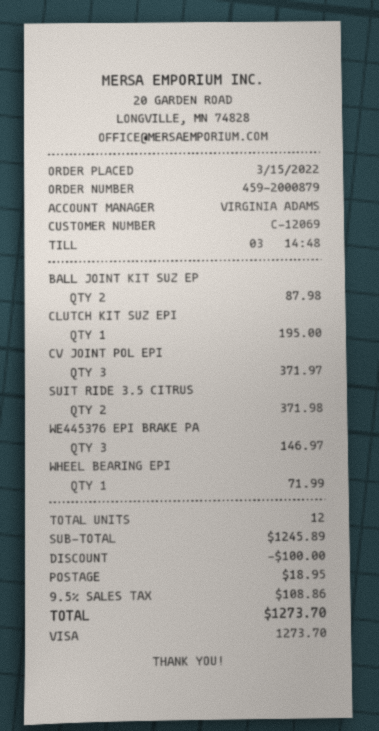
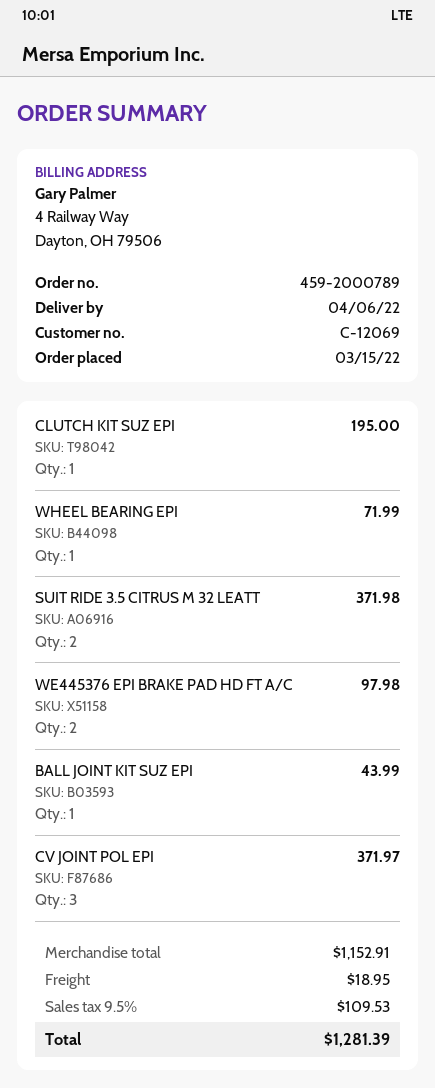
order number: 459-2000879 -> 459-2000789
BALL JOINT KIT SUZ EP: 2 for 87.98 -> 1 for 43.99
WE445376 EPI BRAKE PA: 3 for 146.97 -> 2 for 97.98
subtotal: 1245.89 -> 1152.91
discount: 100.00 -> none
tax: 9.5% = 108.86 -> 9.5% = 109.53
total: 1273.70 -> 1281.39

